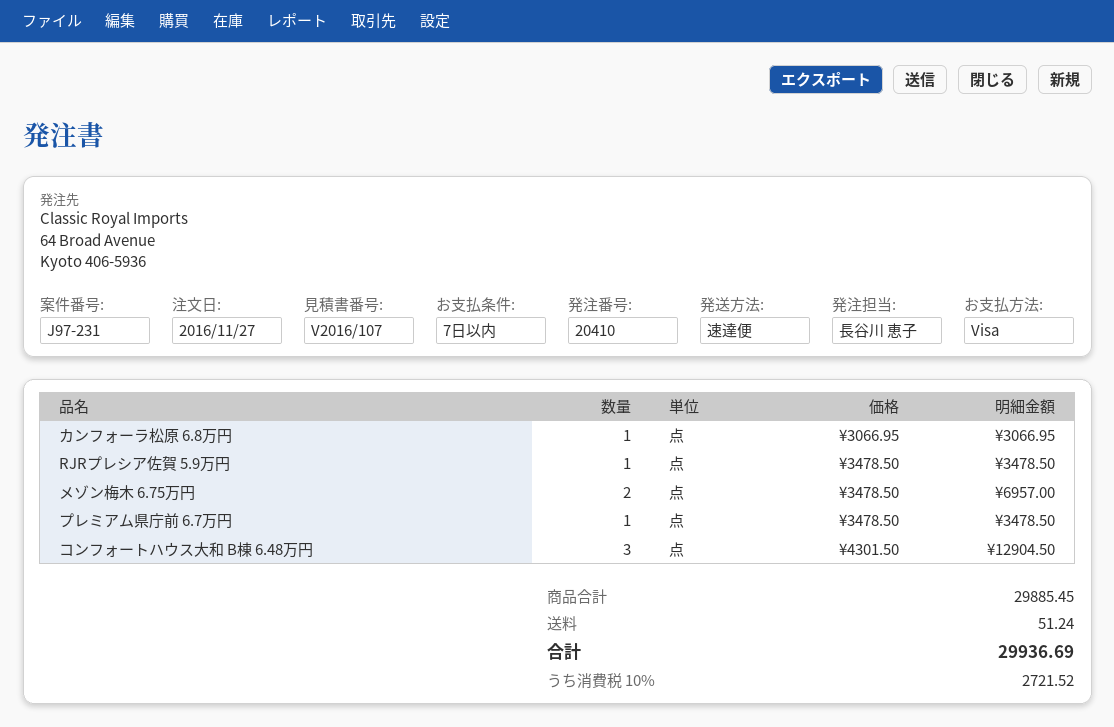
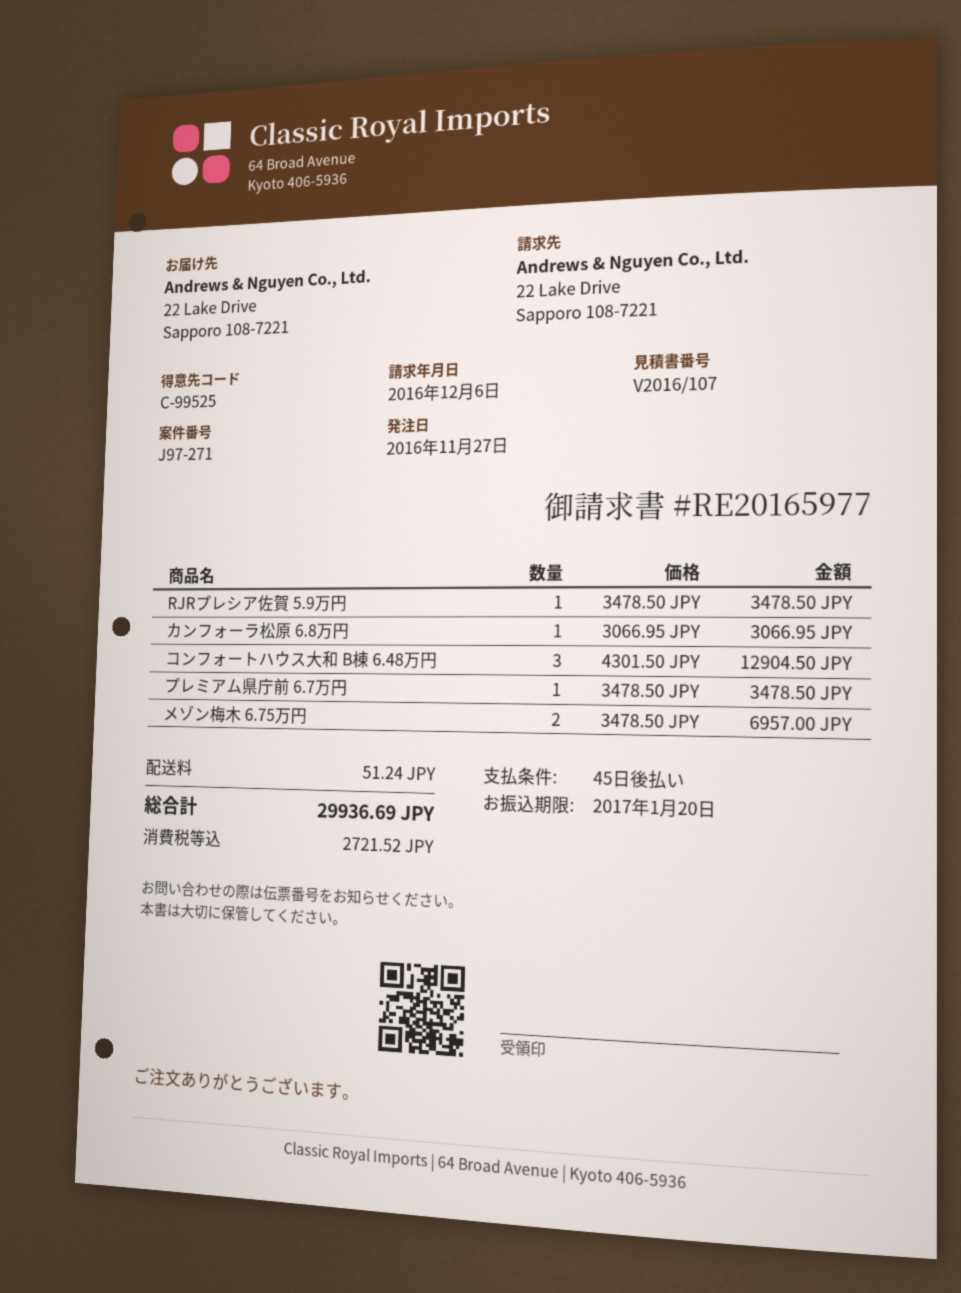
payment terms: 7 days -> 45 days
reference: J97-231 -> J97-271

